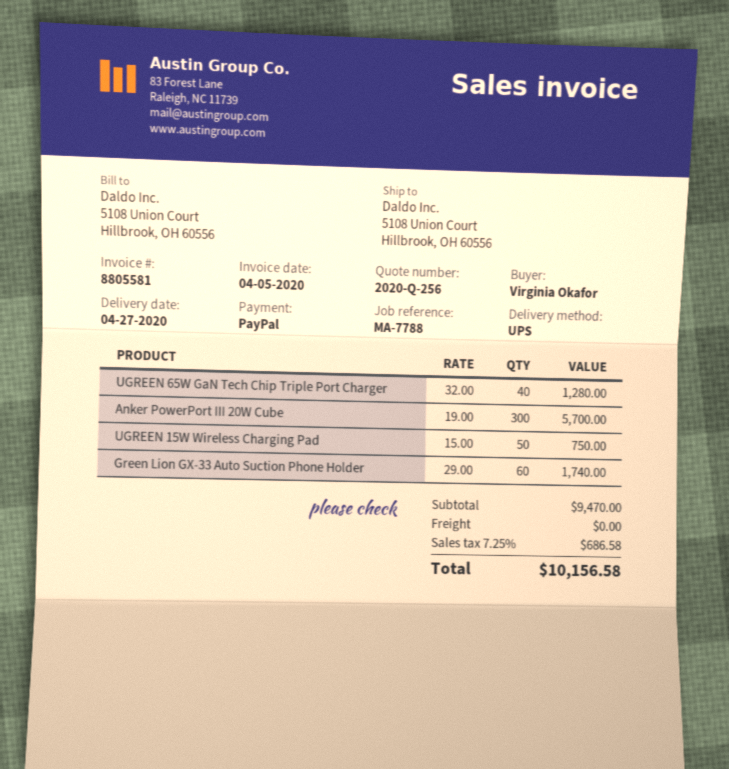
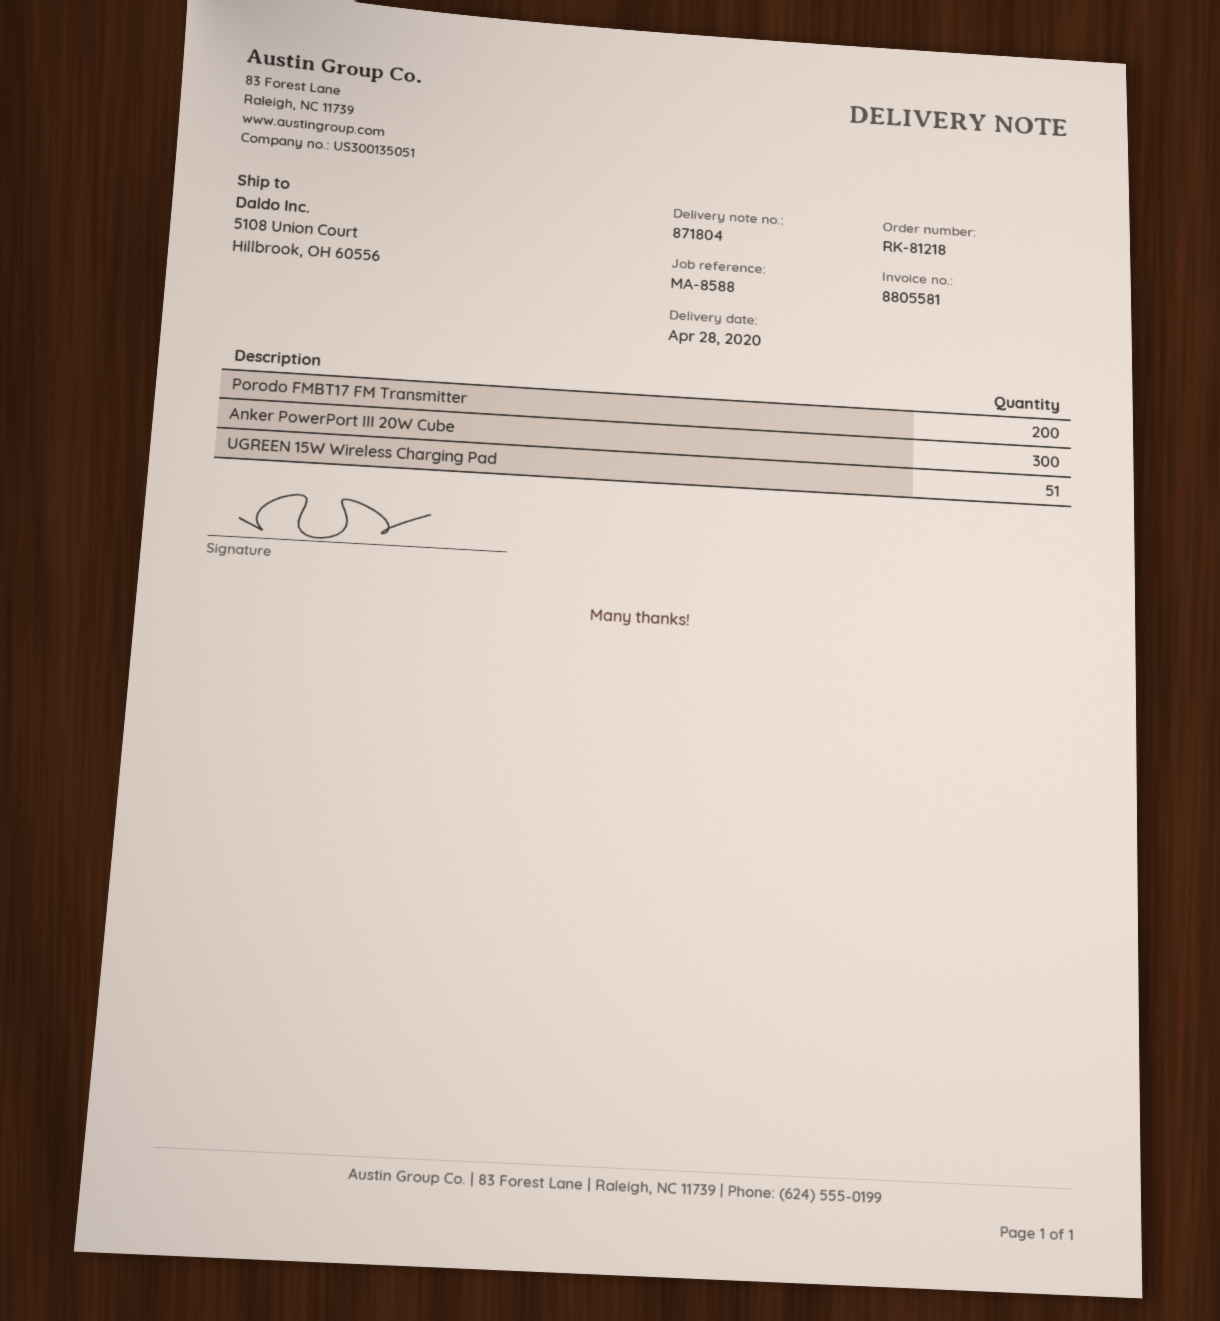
delivery date: 2020-04-27 -> 2020-04-28
reference: MA-7788 -> MA-8588
UGREEN 65W GaN Tech Chip Triple Port Charger: 40 -> none
UGREEN 15W Wireless Charging Pad: 50 -> 51
Green Lion GX-33 Auto Suction Phone Holder: 60 -> none
Porodo FMBT17 FM Transmitter: none -> 200

